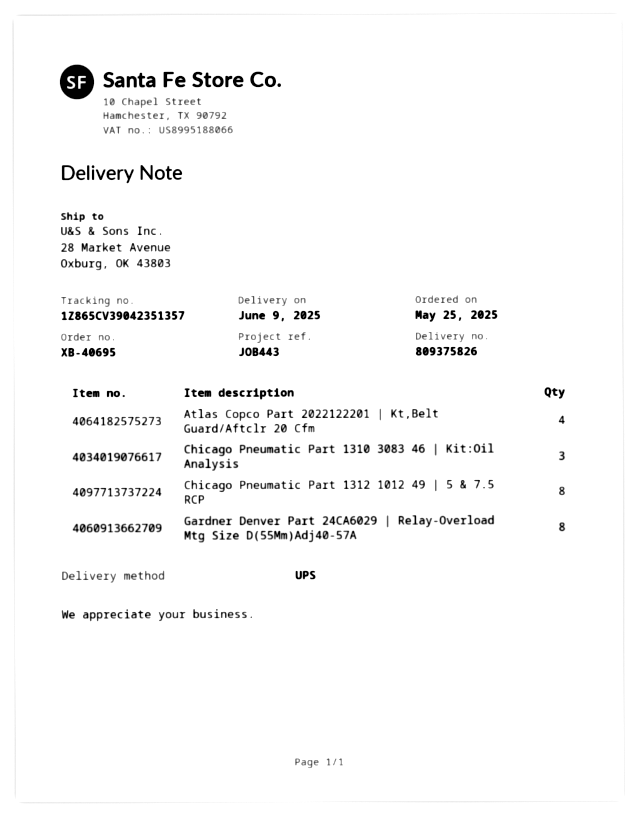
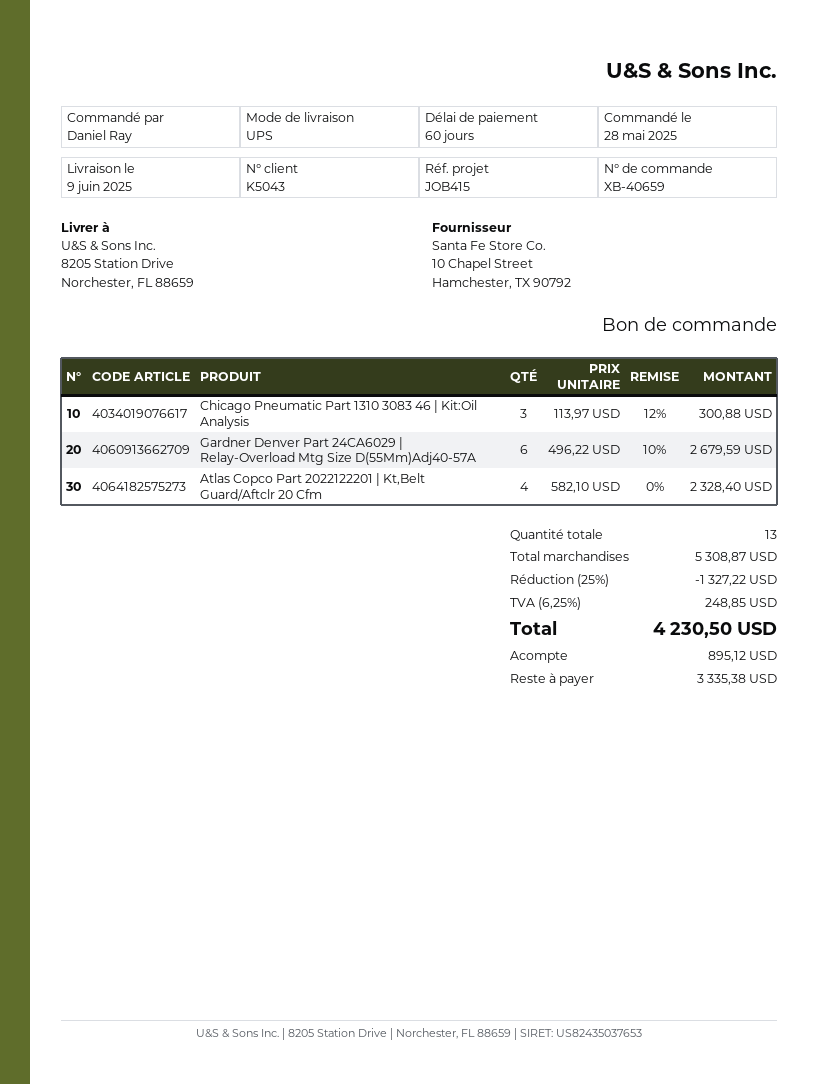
order number: XB-40695 -> XB-40659
order date: 2025-05-25 -> 2025-05-28
reference: JOB443 -> JOB415
ship to: 28 Market Avenue, Oxburg, OK 43803 -> 8205 Station Drive, Norchester, FL 88659
Chicago Pneumatic Part 1312 1012 49 | 5 & 7.5 RCP: 8 -> none
Gardner Denver Part 24CA6029 | Relay-Overload Mtg Size D(55Mm)Adj40-57A: 8 -> 6

